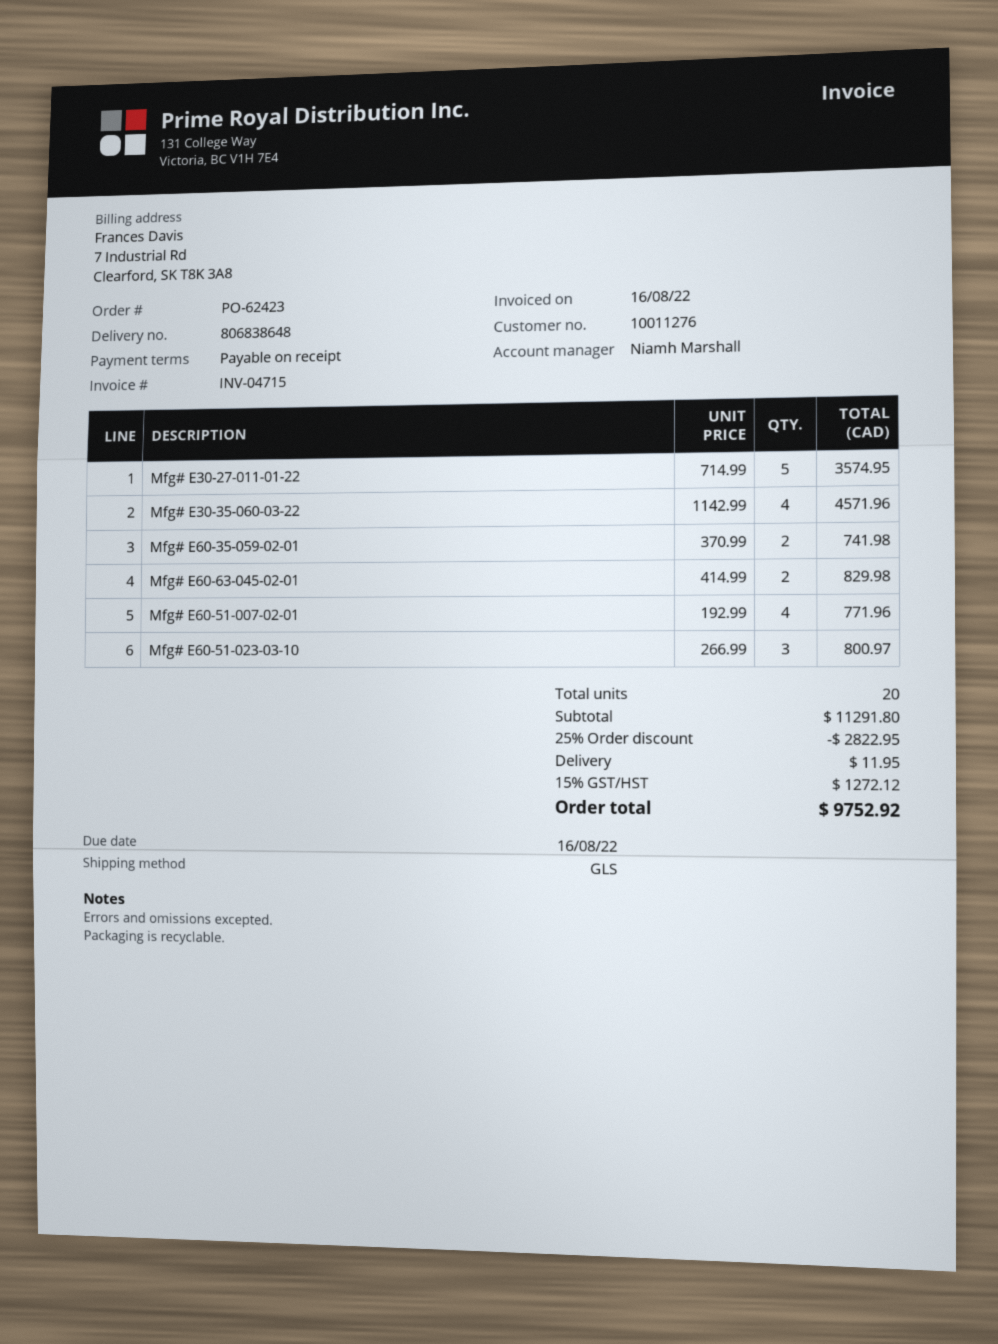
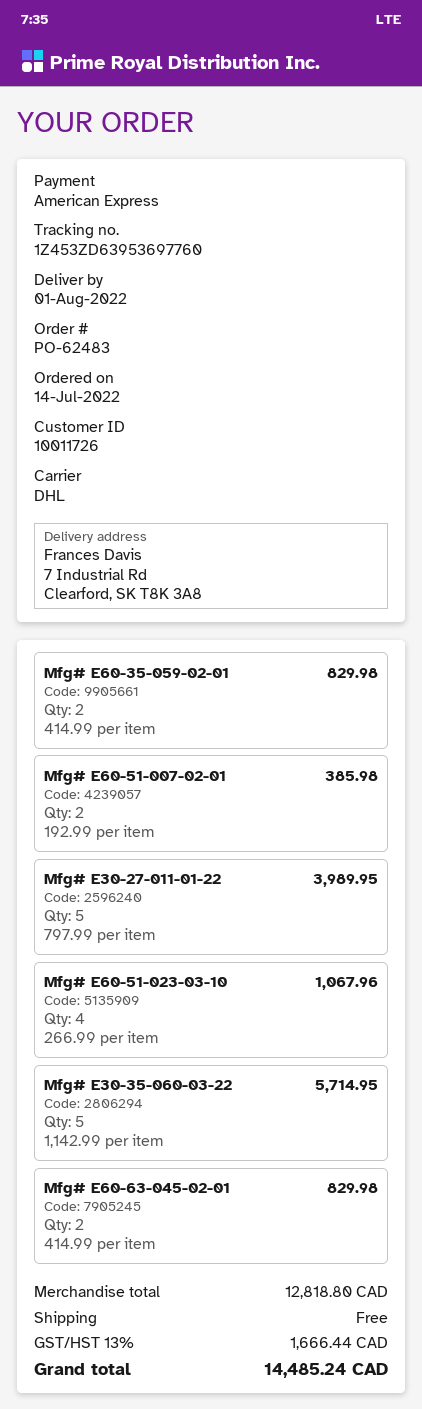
order number: PO-62423 -> PO-62483
customer number: 10011276 -> 10011726
shipping method: GLS -> DHL
Mfg# E30-27-011-01-22: 5 x 714.99 = 3574.95 -> 5 x 797.99 = 3989.95
Mfg# E30-35-060-03-22: 4 x 1142.99 = 4571.96 -> 5 x 1142.99 = 5714.95
Mfg# E60-35-059-02-01: 2 x 370.99 = 741.98 -> 2 x 414.99 = 829.98
Mfg# E60-51-007-02-01: 4 x 192.99 = 771.96 -> 2 x 192.99 = 385.98
Mfg# E60-51-023-03-10: 3 x 266.99 = 800.97 -> 4 x 266.99 = 1067.96
subtotal: 11291.80 -> 12818.80
discount: 25% = 2822.95 -> none
shipping: 11.95 -> 0.00
tax: 15% = 1272.12 -> 13% = 1666.44
total: 9752.92 -> 14485.24

